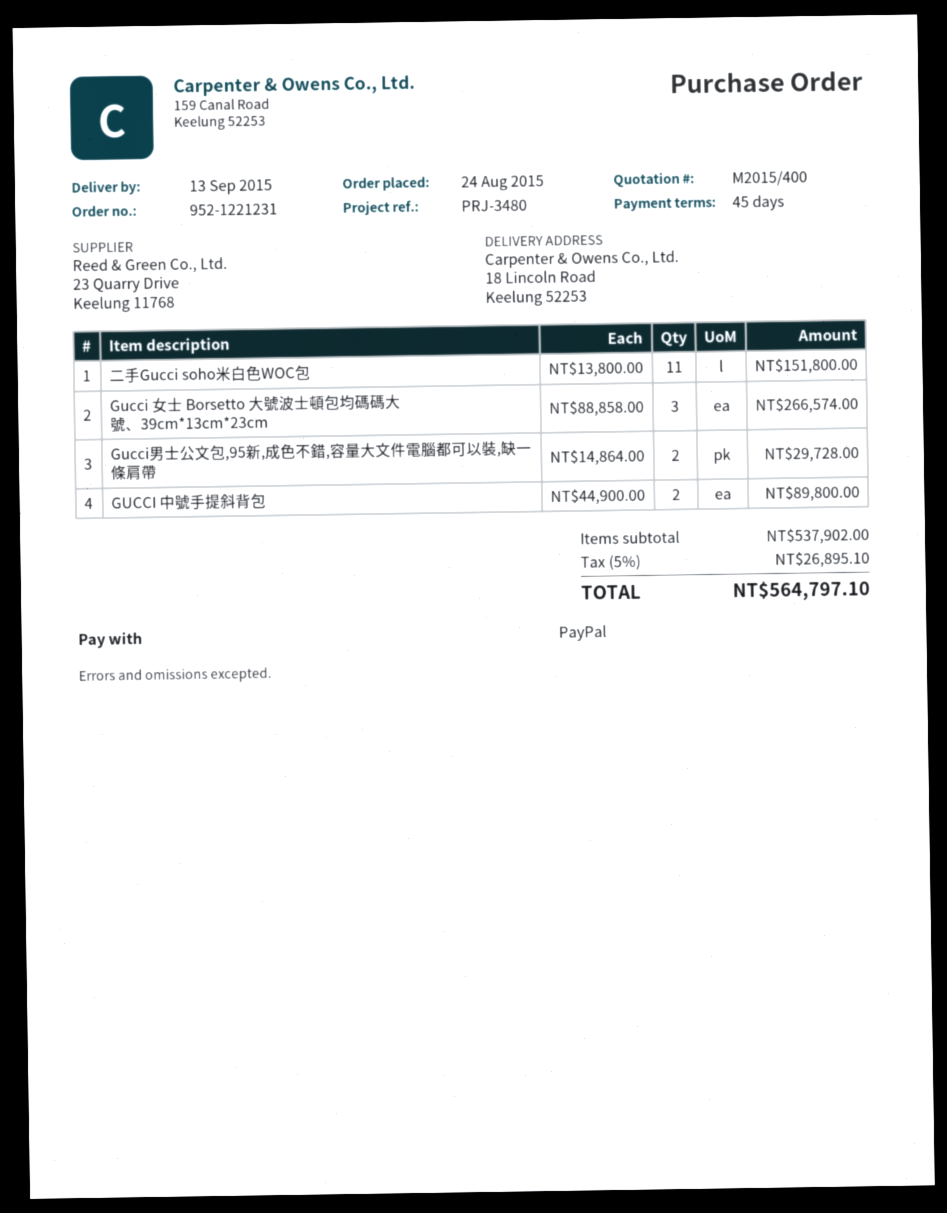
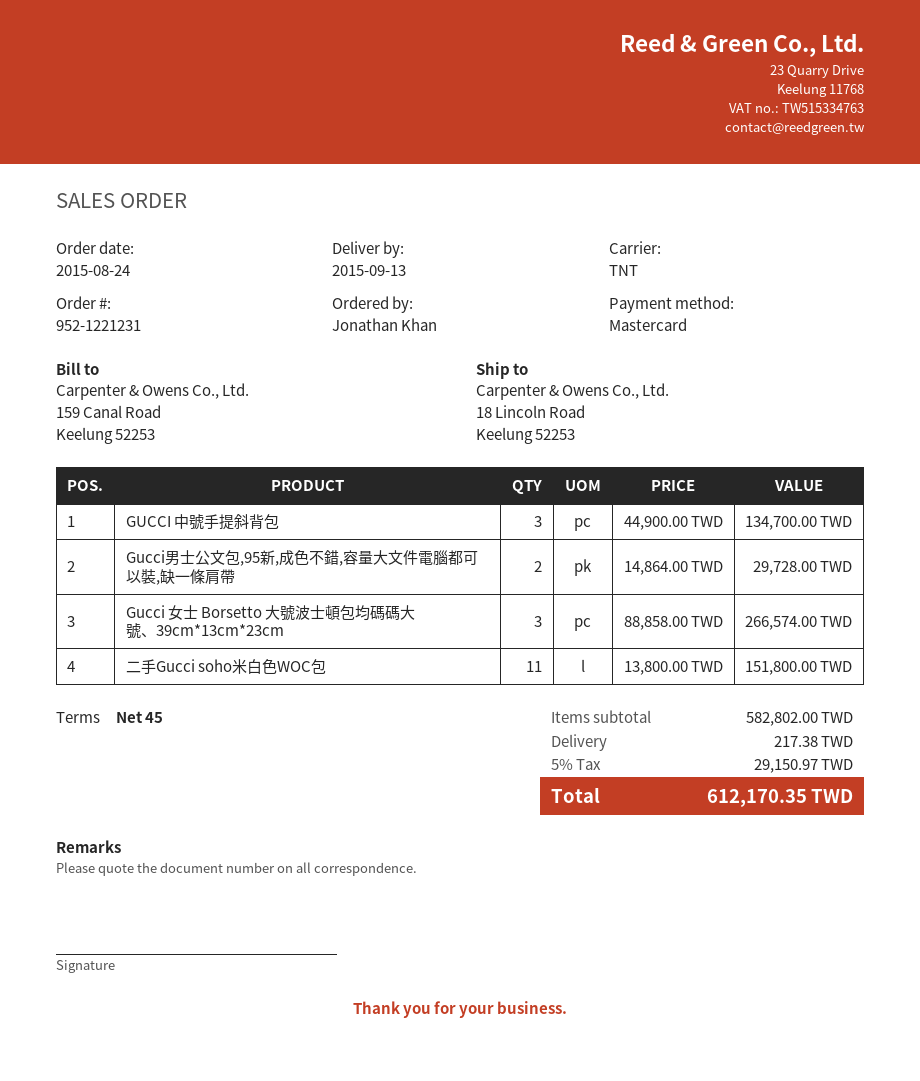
payment method: PayPal -> Mastercard
GUCCI 中號手提斜背包: 2 x 44900.00 = 89800.00 -> 3 x 44900.00 = 134700.00
subtotal: 537902.00 -> 582802.00
shipping: none -> 217.38
tax: 5% = 26895.10 -> 5% = 29150.97
total: 564797.10 -> 612170.35

